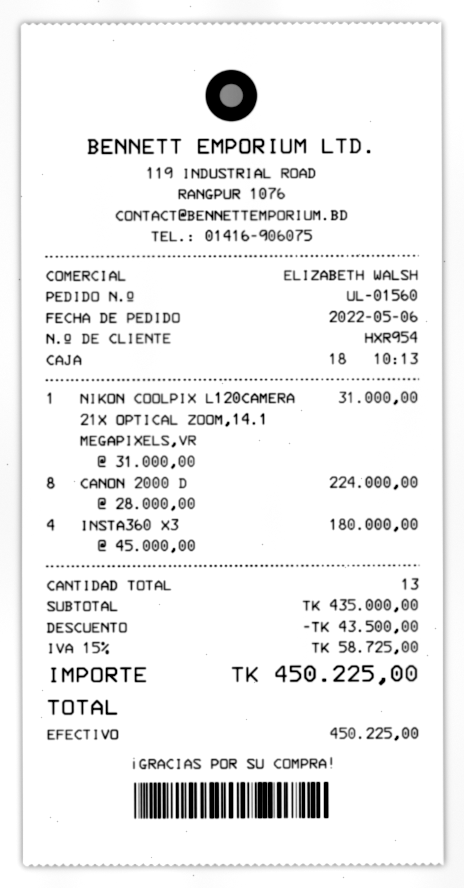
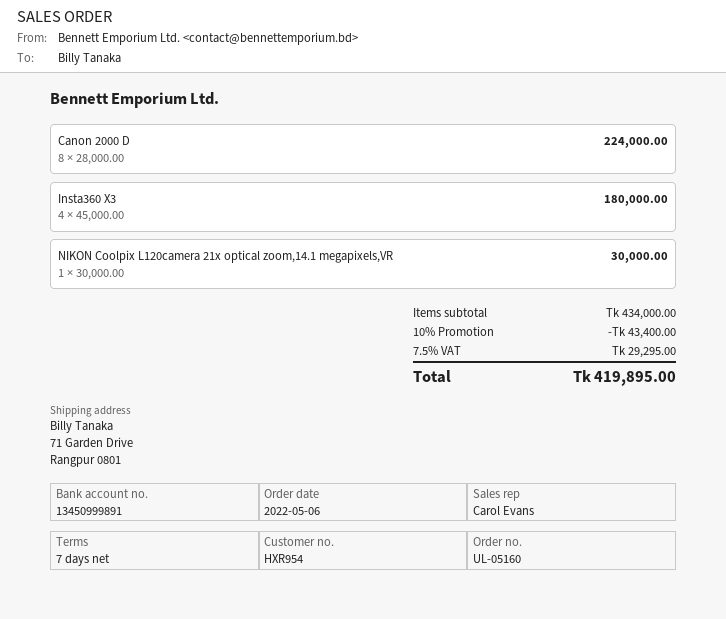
order number: UL-01560 -> UL-05160
sales rep: ELIZABETH WALSH -> Carol Evans
NIKON COOLPIX L120CAMERA 21X OPTICAL ZOOM,14.1 MEGAPIXELS,VR: 1 x 31000.00 = 31000.00 -> 1 x 30000.00 = 30000.00
subtotal: 435000.00 -> 434000.00
discount: 43500.00 -> 43400.00
tax: 15% = 58725.00 -> 7.5% = 29295.00
total: 450225.00 -> 419895.00

